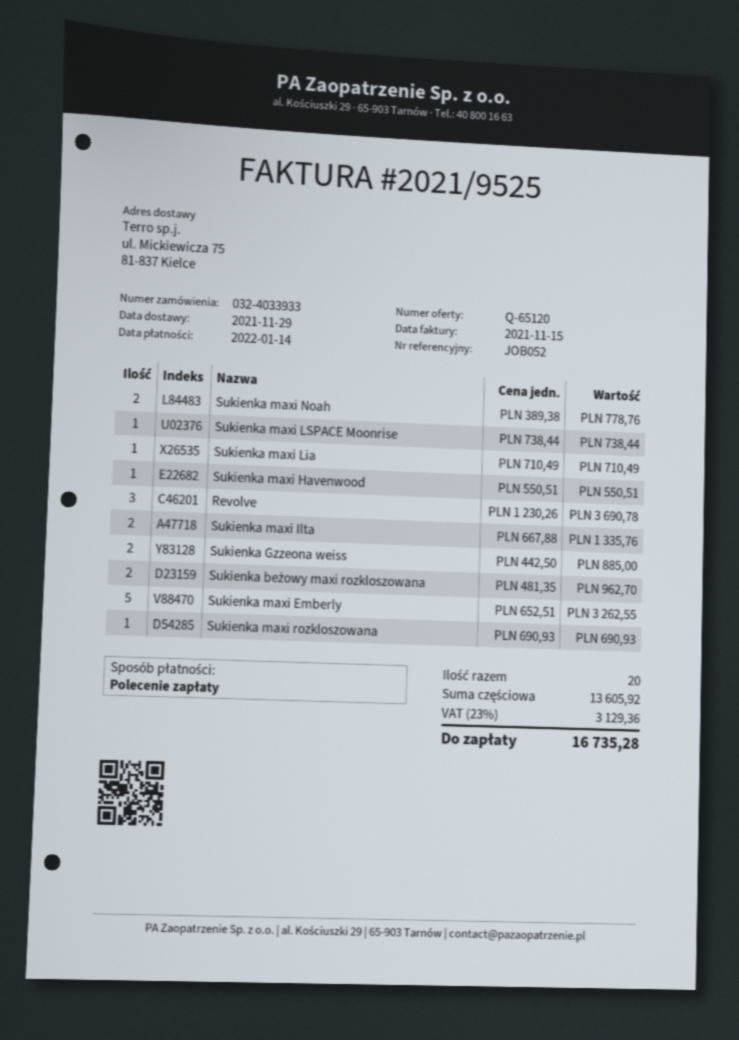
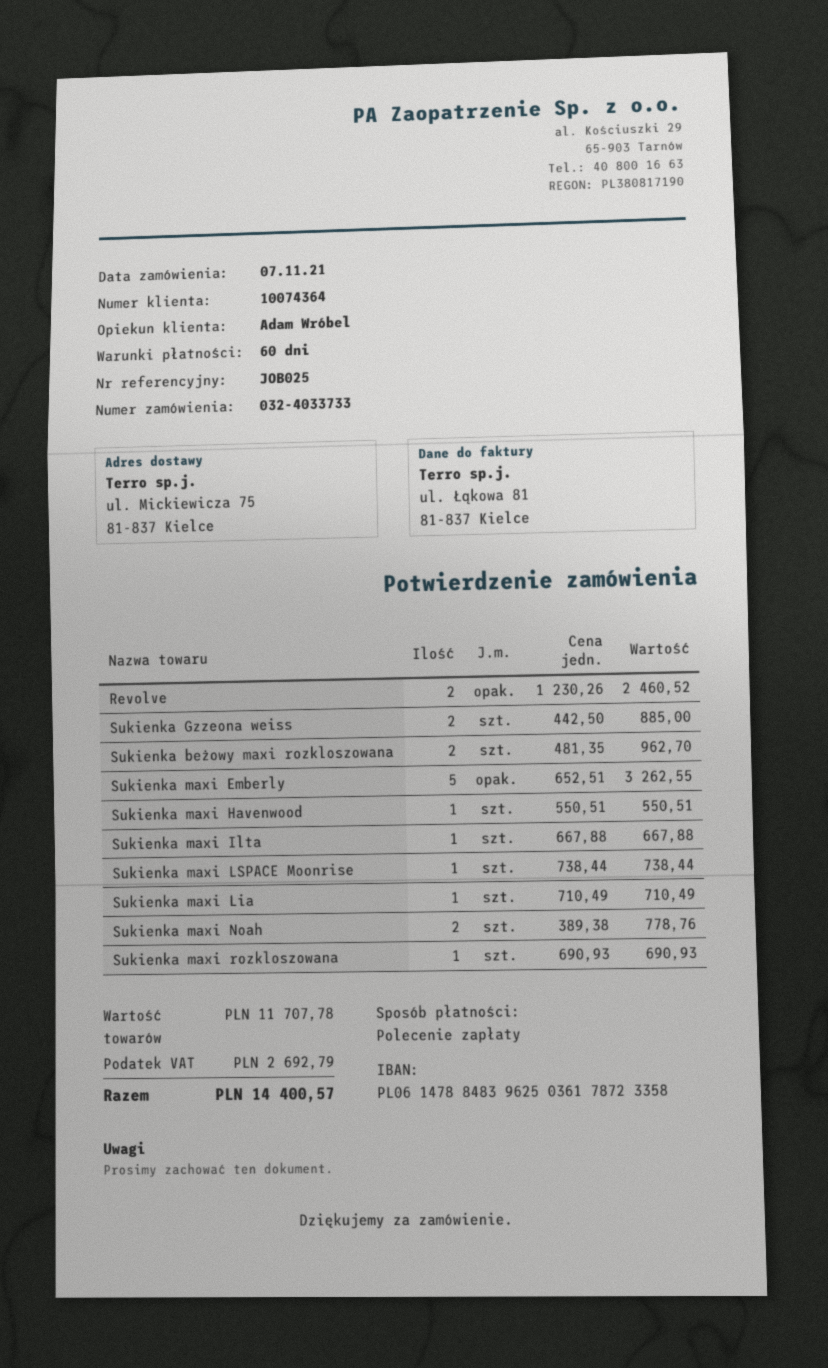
order number: 032-4033933 -> 032-4033733
reference: JOB052 -> JOB025
Revolve: 3 x 1230.26 = 3690.78 -> 2 x 1230.26 = 2460.52
Sukienka maxi Ilta: 2 x 667.88 = 1335.76 -> 1 x 667.88 = 667.88
subtotal: 13605.92 -> 11707.78
tax: 3129.36 -> 2692.79
total: 16735.28 -> 14400.57

